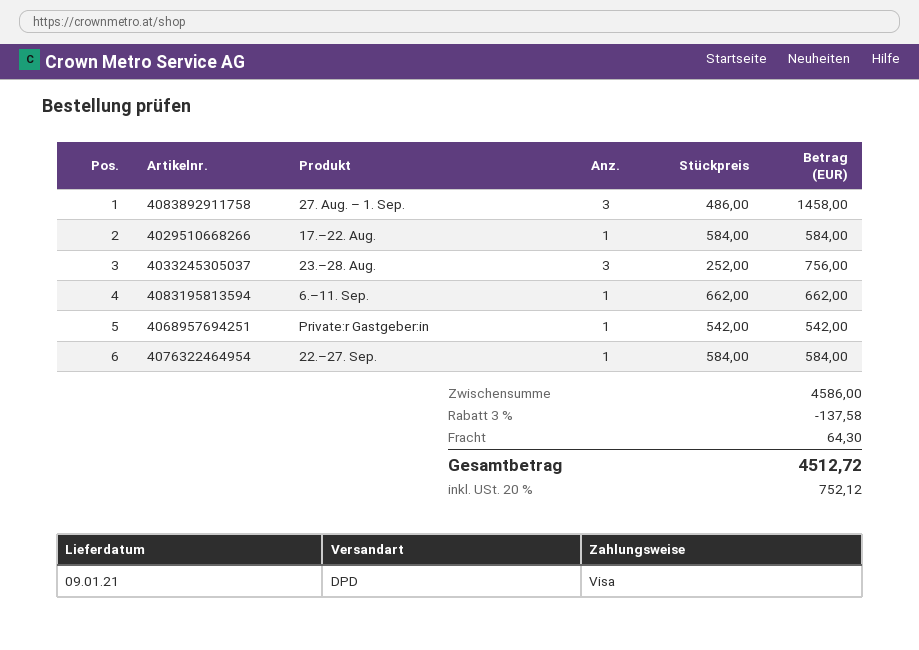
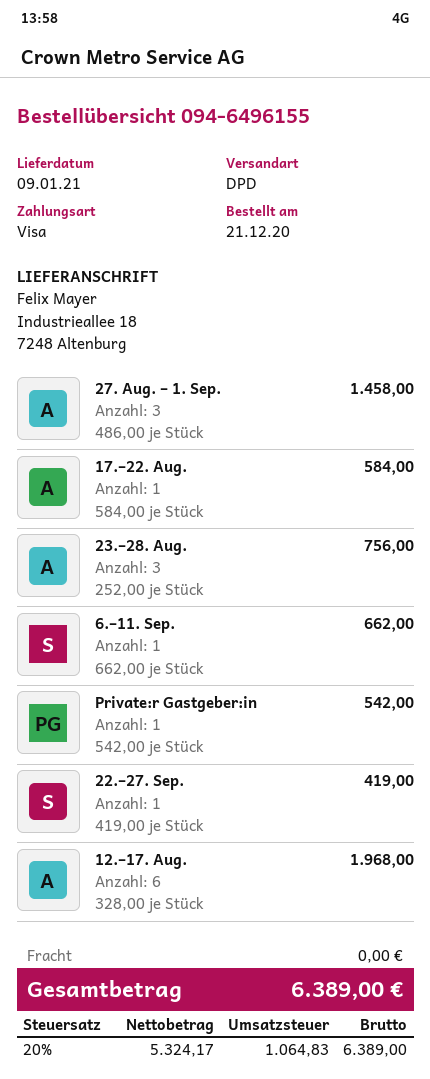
22.–27. Sep.: 1 x 584.00 = 584.00 -> 1 x 419.00 = 419.00
12.–17. Aug.: none -> 6 x 328.00 = 1968.00
discount: 3% = 137.58 -> none
shipping: 64.30 -> 0.00
tax: 20% = 752.12 -> 20% = 1064.83
total: 4512.72 -> 6389.00

